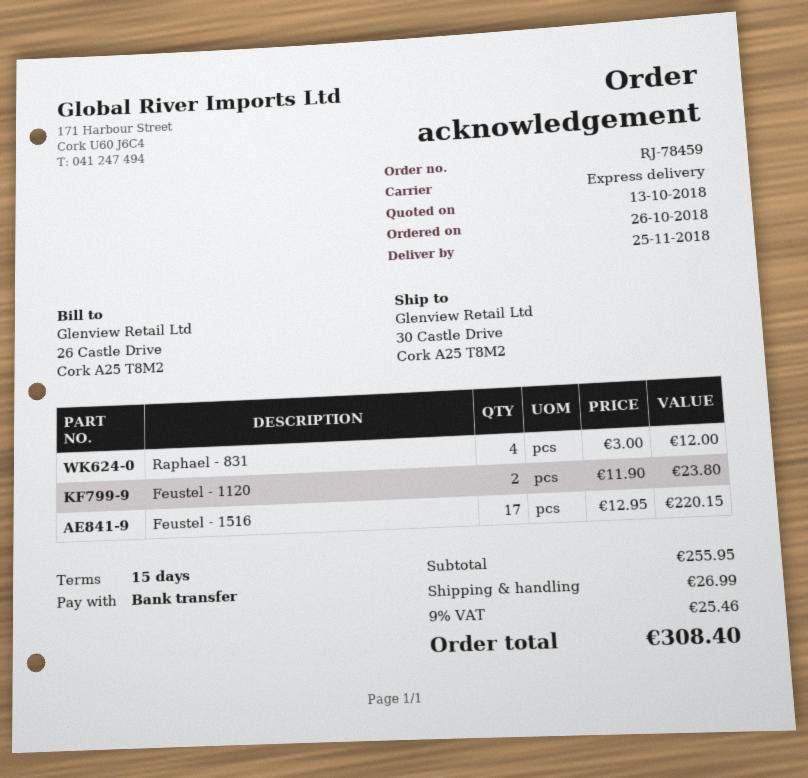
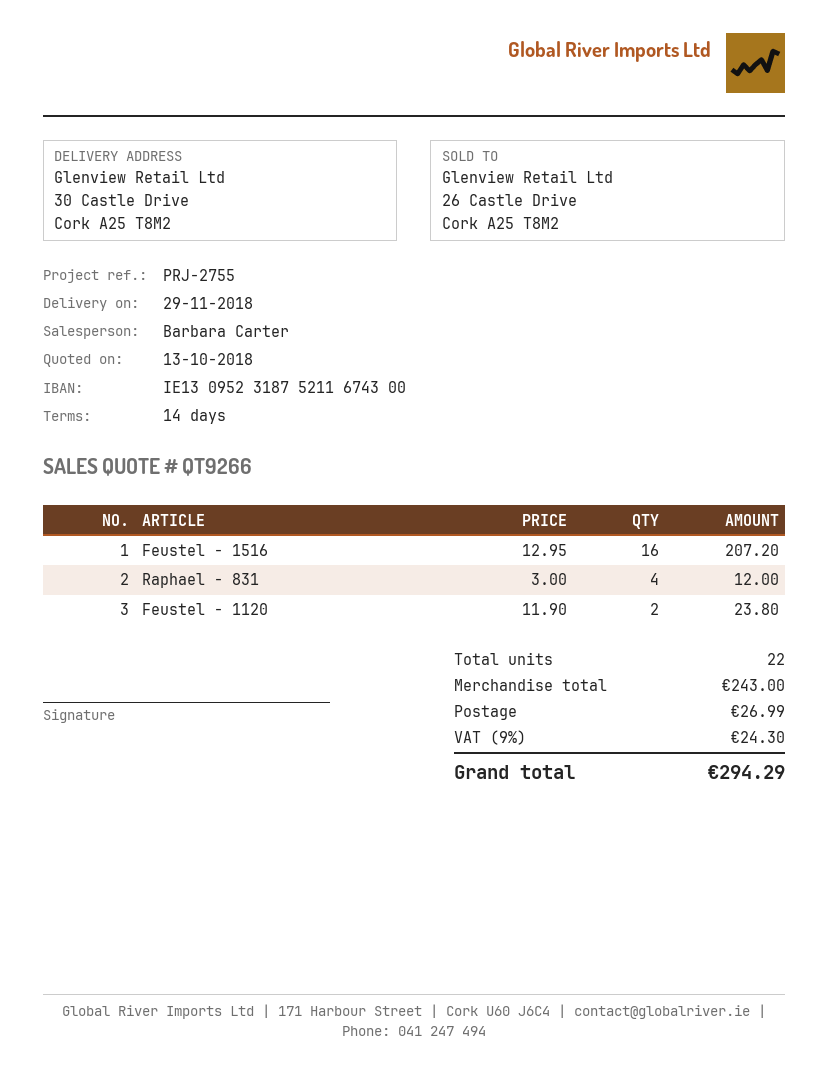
delivery date: 2018-11-25 -> 2018-11-29
payment terms: 15 days -> 14 days
Feustel - 1516: 17 x 12.95 = 220.15 -> 16 x 12.95 = 207.20
subtotal: 255.95 -> 243.00
tax: 9% = 25.46 -> 9% = 24.30
total: 308.40 -> 294.29

